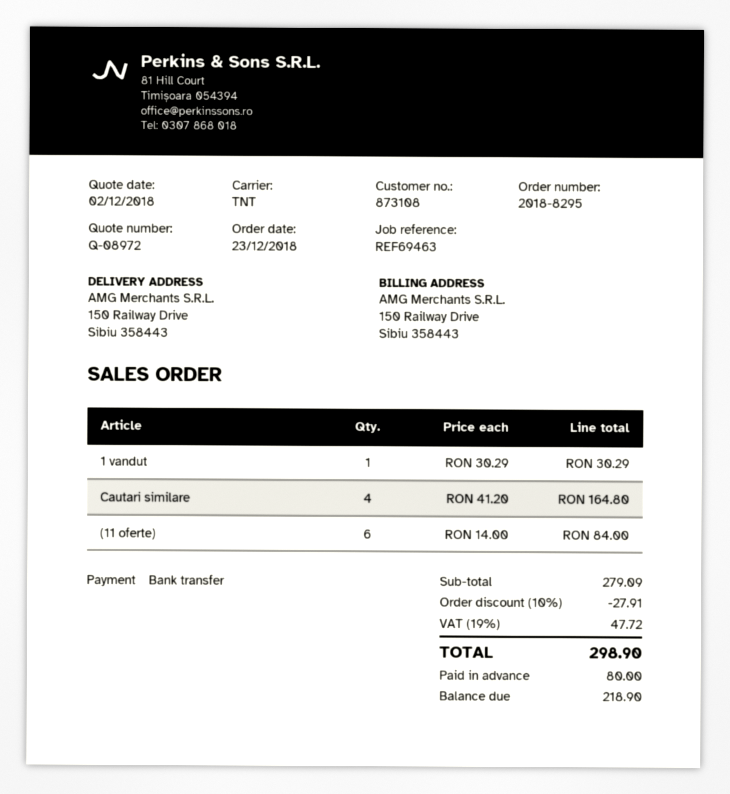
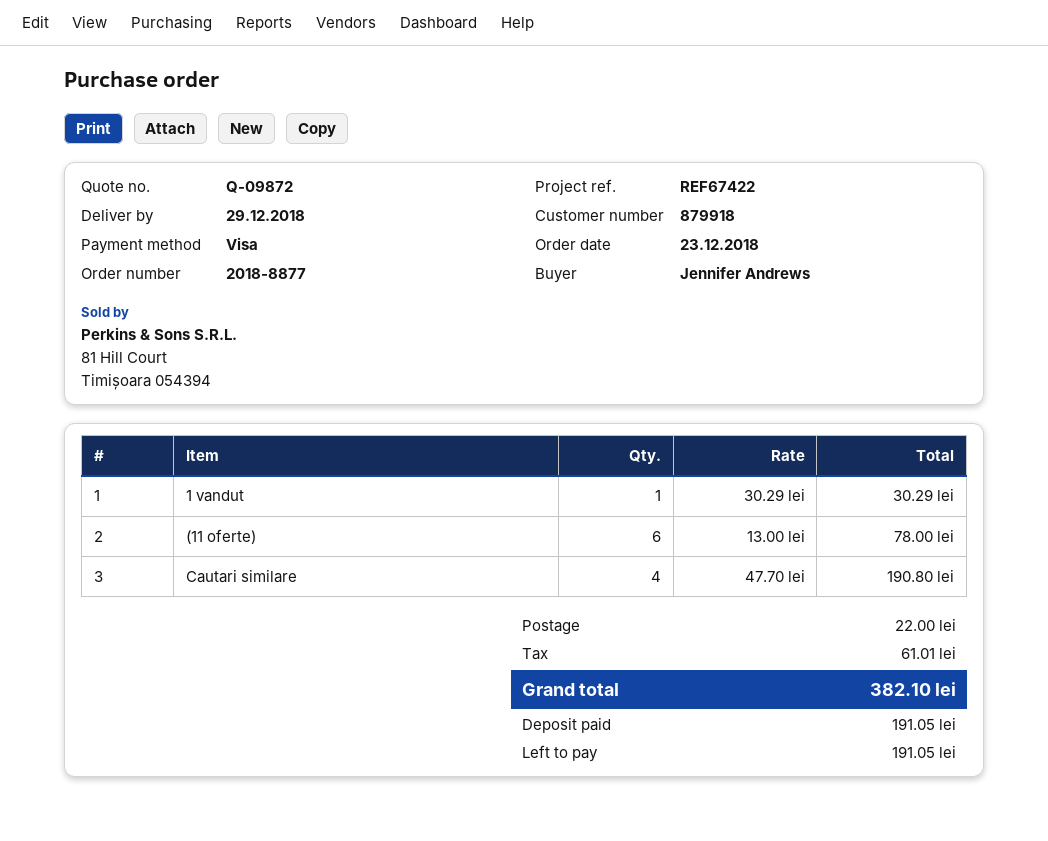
quote number: Q-08972 -> Q-09872
order number: 2018-8295 -> 2018-8877
customer number: 873108 -> 879918
reference: REF69463 -> REF67422
payment method: bank transfer -> Visa
Cautari similare: 4 x 41.20 = 164.80 -> 4 x 47.70 = 190.80
(11 oferte): 6 x 14.00 = 84.00 -> 6 x 13.00 = 78.00
discount: 10% = 27.91 -> none
shipping: none -> 22.00
tax: 47.72 -> 61.01
total: 298.90 -> 382.10
deposit: 80.00 -> 191.05
balance: 218.90 -> 191.05

